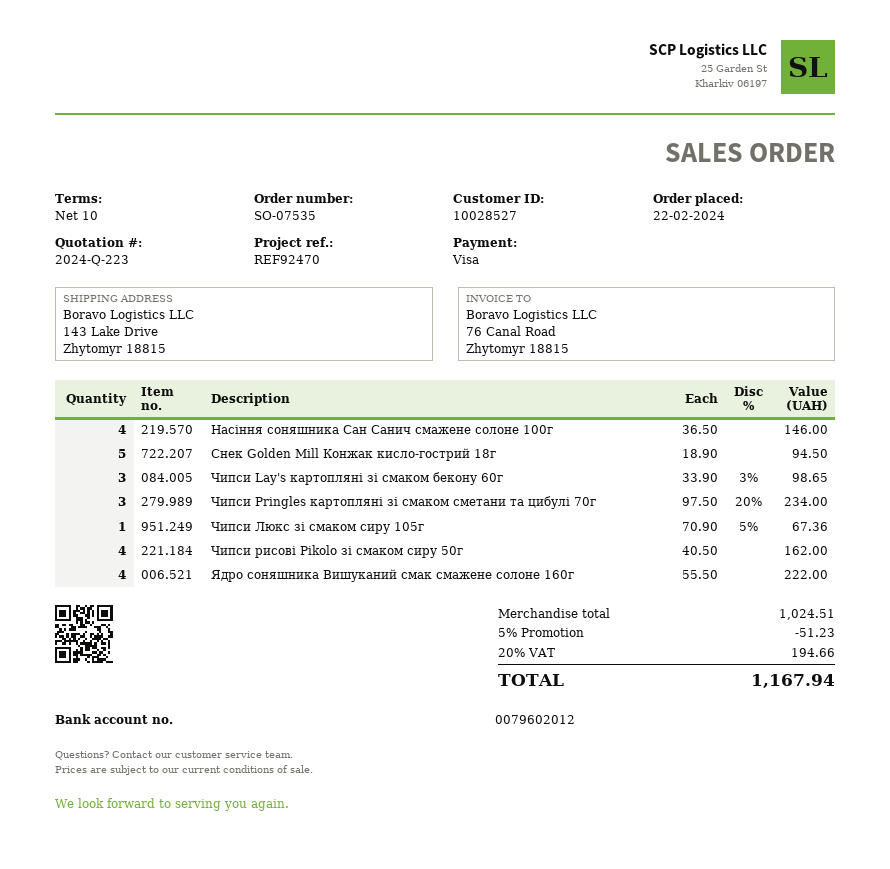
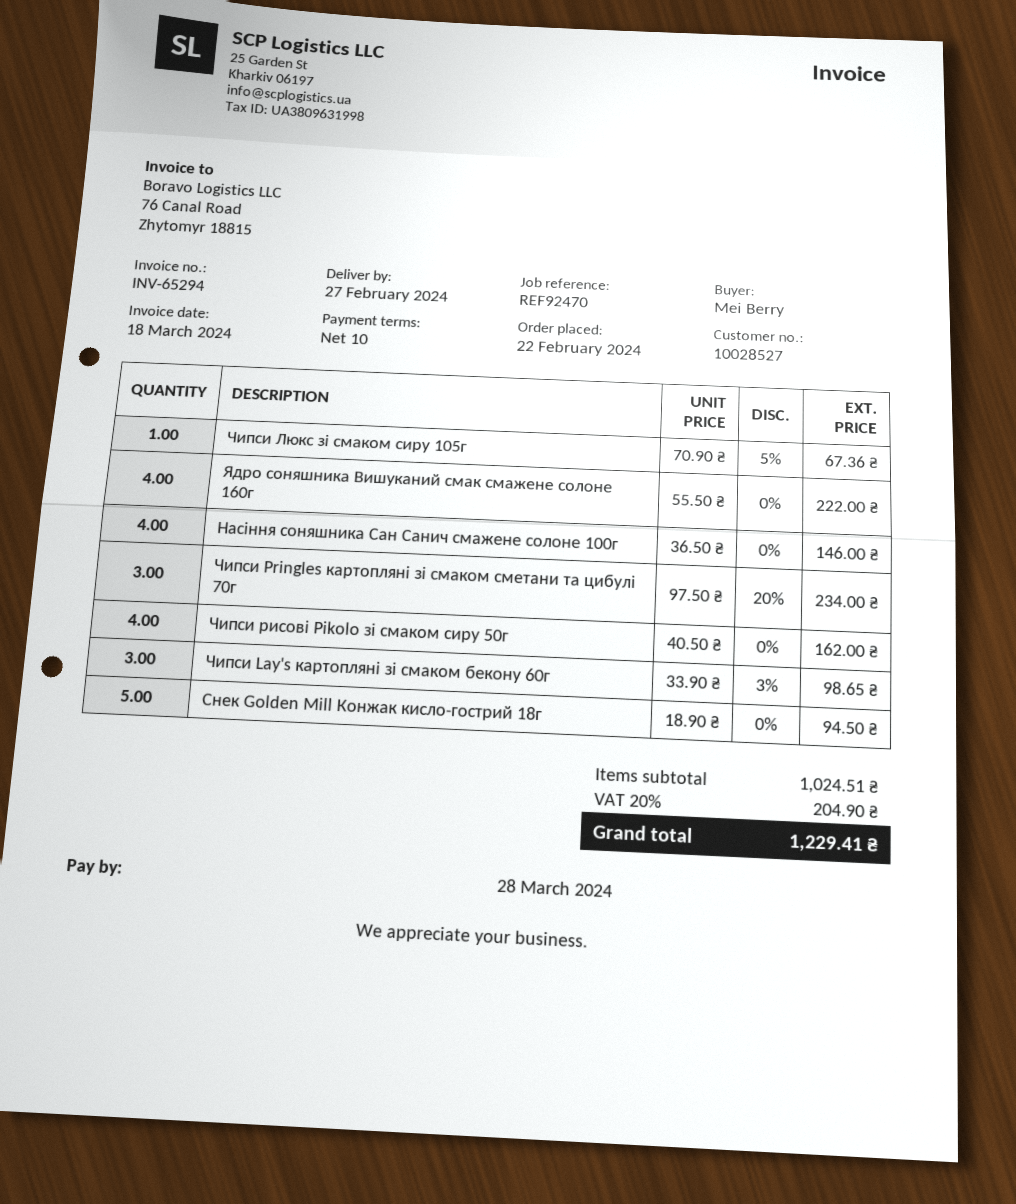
discount: 5% = 51.23 -> none
tax: 20% = 194.66 -> 20% = 204.90
total: 1167.94 -> 1229.41

